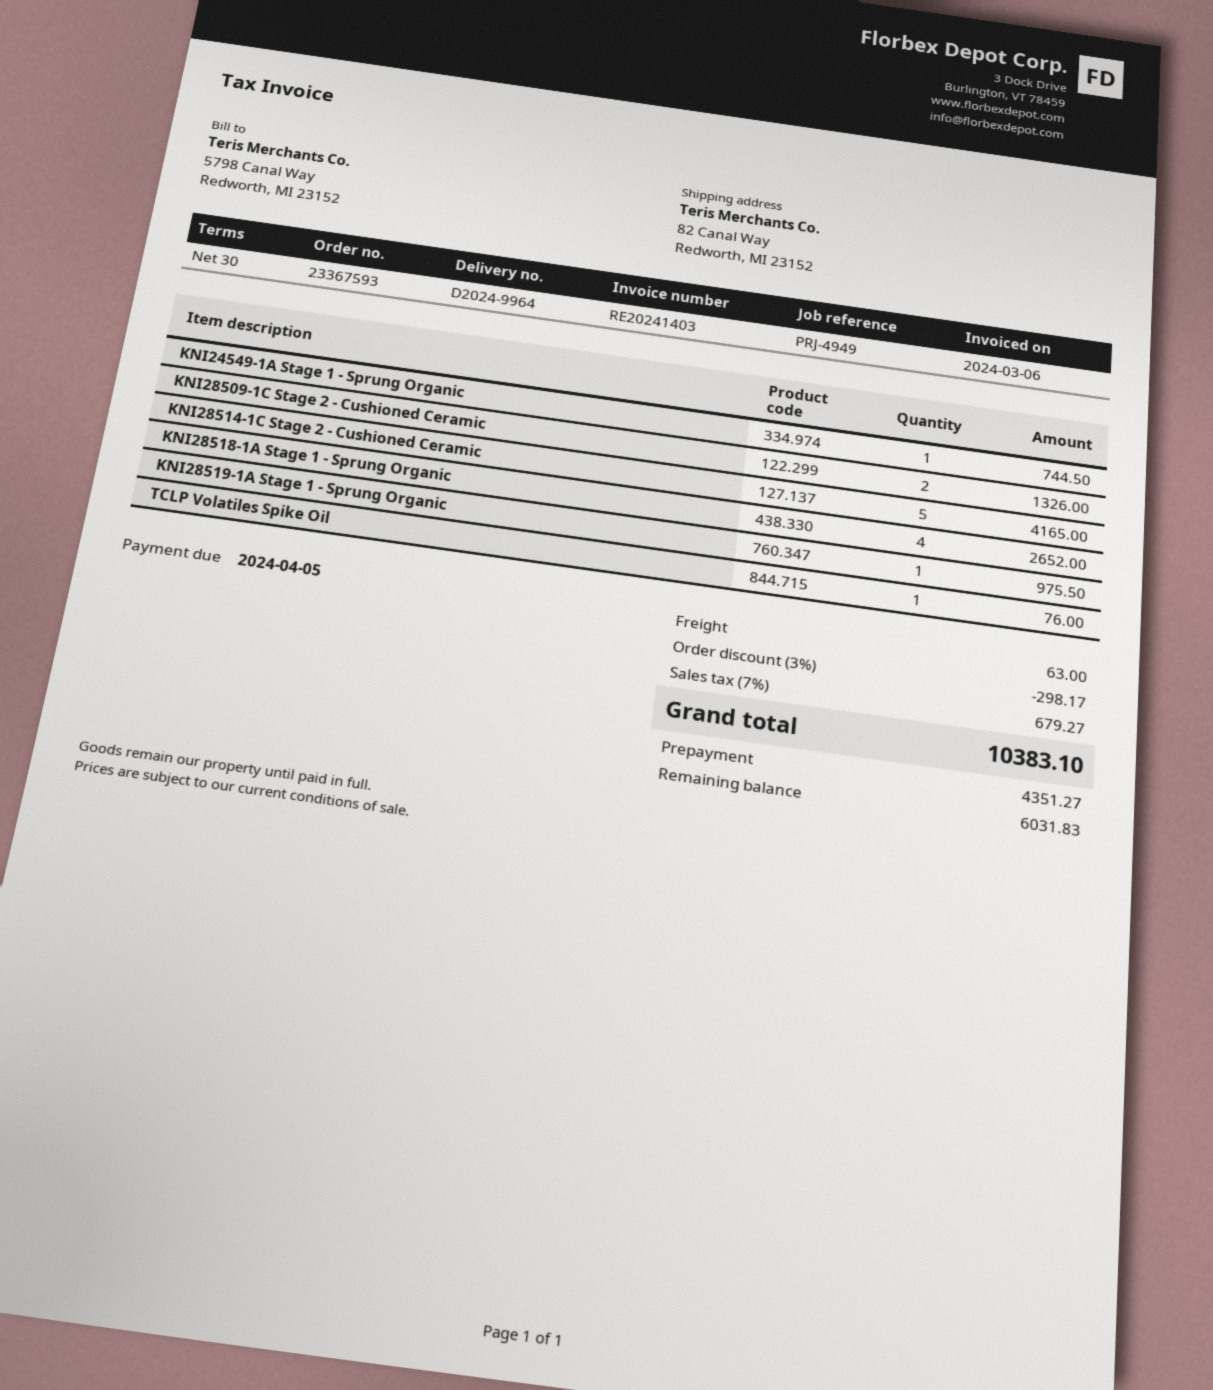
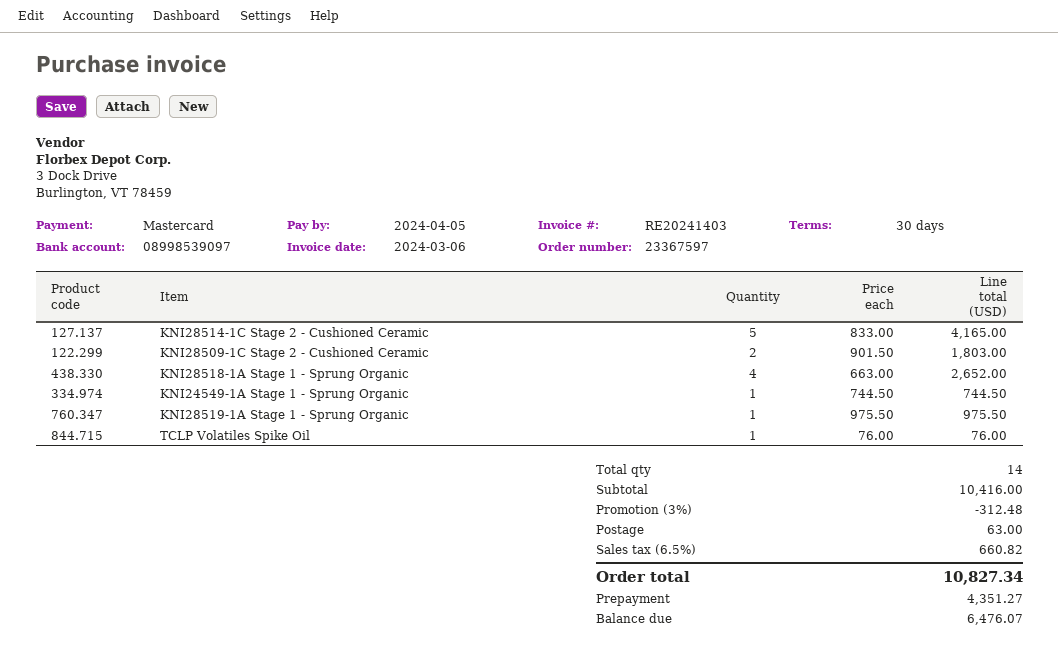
order number: 23367593 -> 23367597
KNI28509-1C Stage 2 - Cushioned Ceramic: 2 for 1326.00 -> 2 for 1803.00
discount: 3% = 298.17 -> 3% = 312.48
tax: 7% = 679.27 -> 6.5% = 660.82
total: 10383.10 -> 10827.34
balance: 6031.83 -> 6476.07

